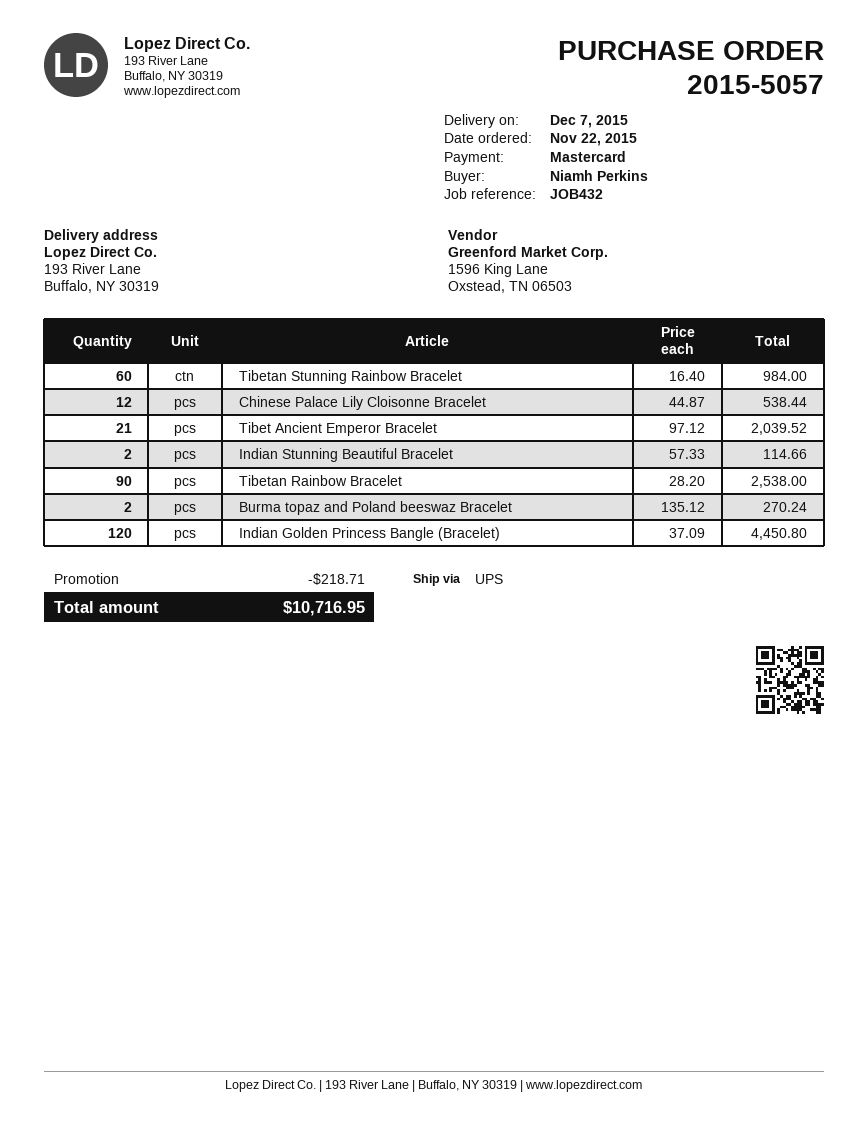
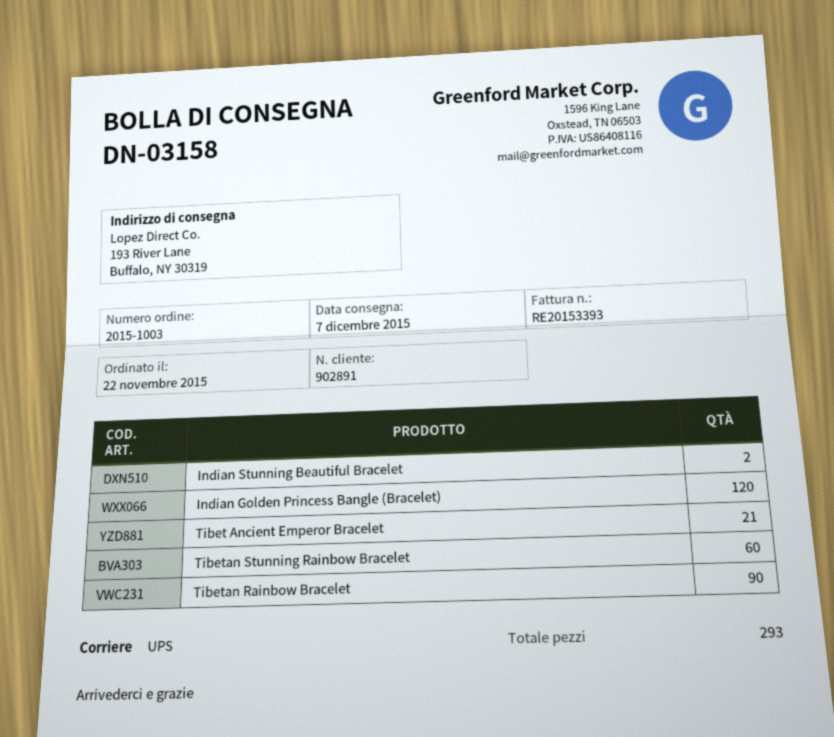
order number: 2015-5057 -> 2015-1003
Chinese Palace Lily Cloisonne Bracelet: 12 -> none
Burma topaz and Poland beeswaz Bracelet: 2 -> none

